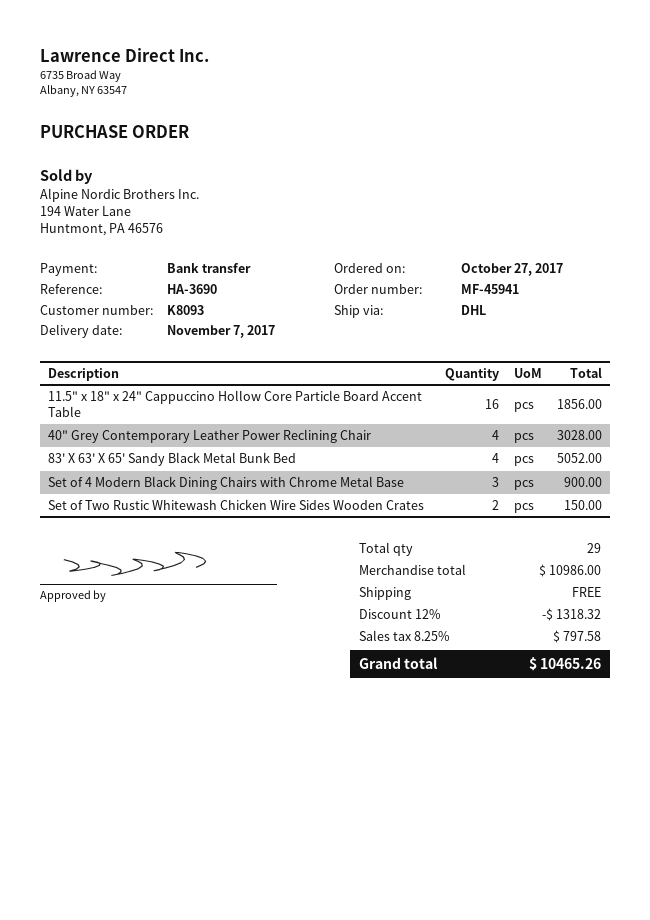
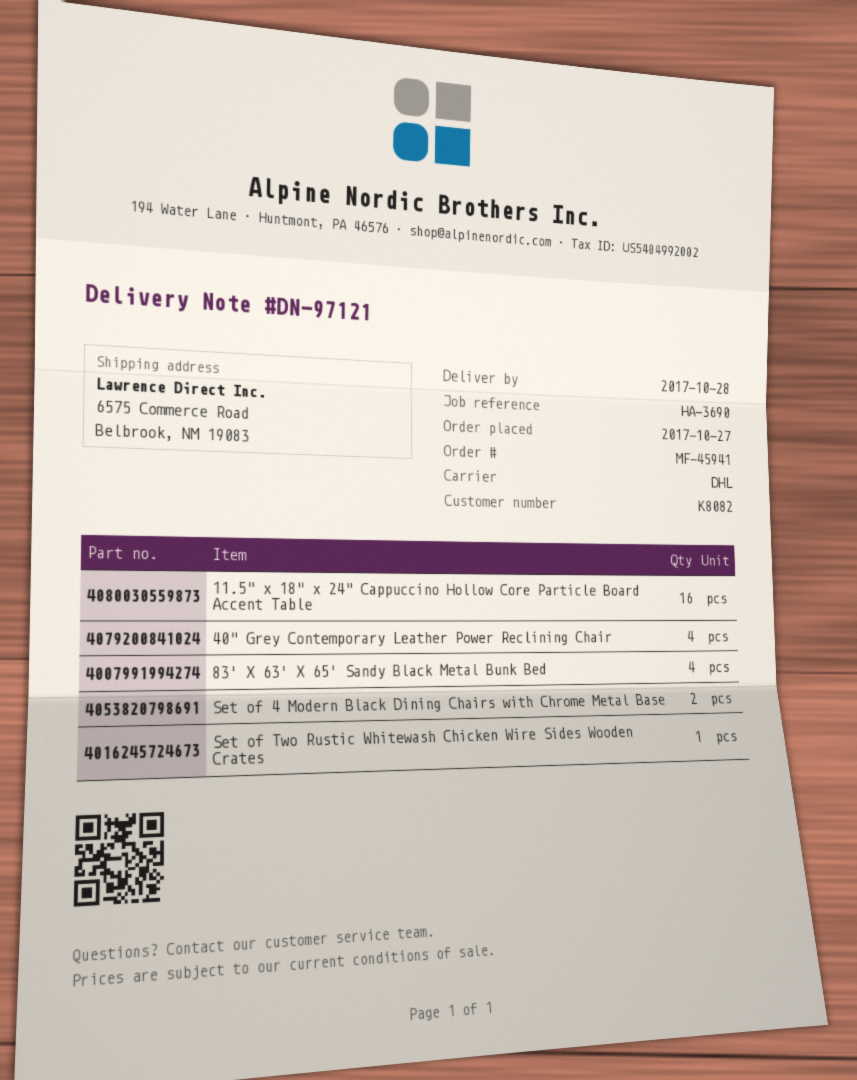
delivery date: 2017-11-07 -> 2017-10-28
customer number: K8093 -> K8082
Set of 4 Modern Black Dining Chairs with Chrome Metal Base: 3 -> 2
Set of Two Rustic Whitewash Chicken Wire Sides Wooden Crates: 2 -> 1

